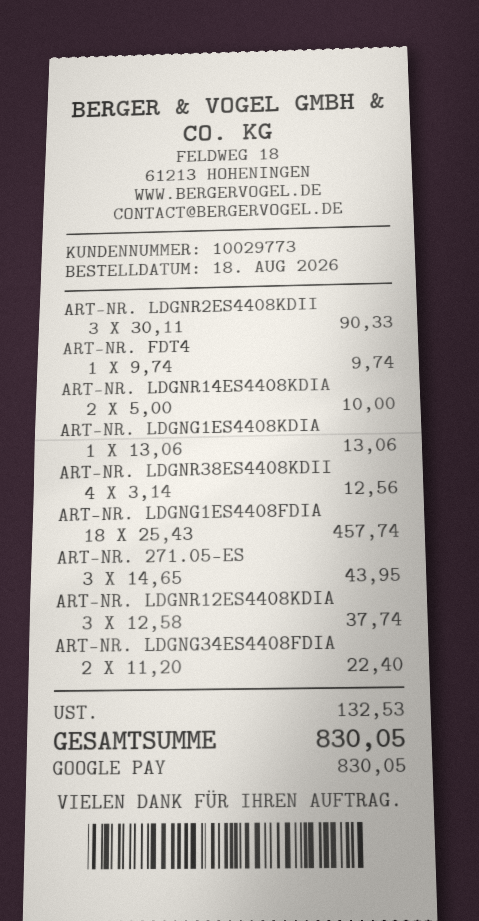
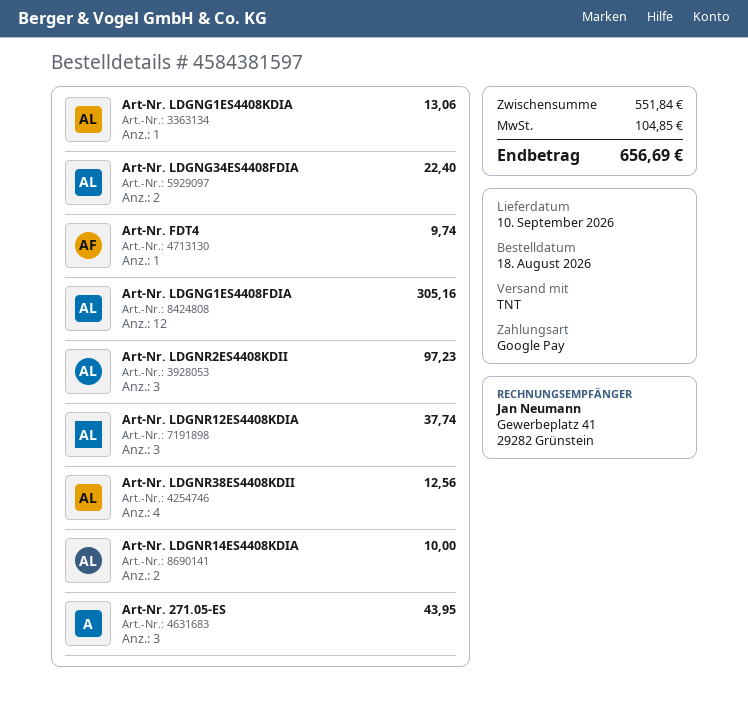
ART-NR. LDGNR2ES4408KDII: 3 for 90.33 -> 3 for 97.23
ART-NR. LDGNG1ES4408FDIA: 18 for 457.74 -> 12 for 305.16
tax: 132.53 -> 104.85
total: 830.05 -> 656.69

